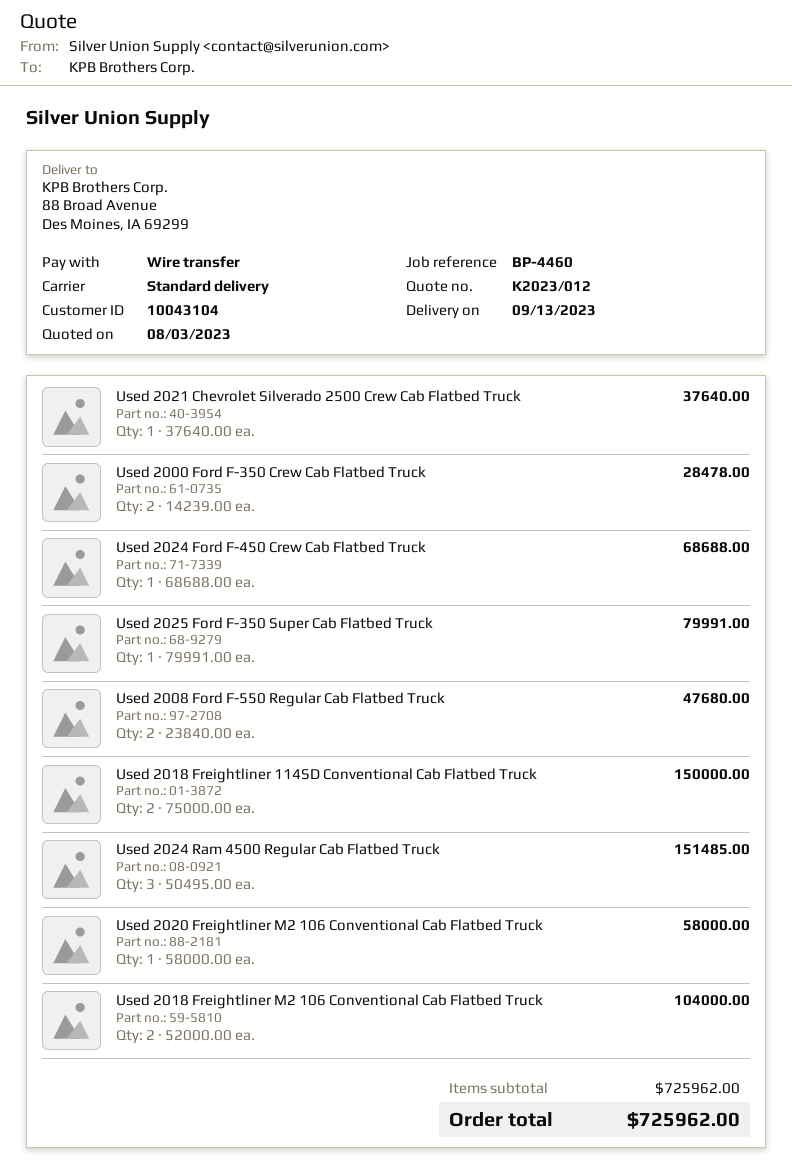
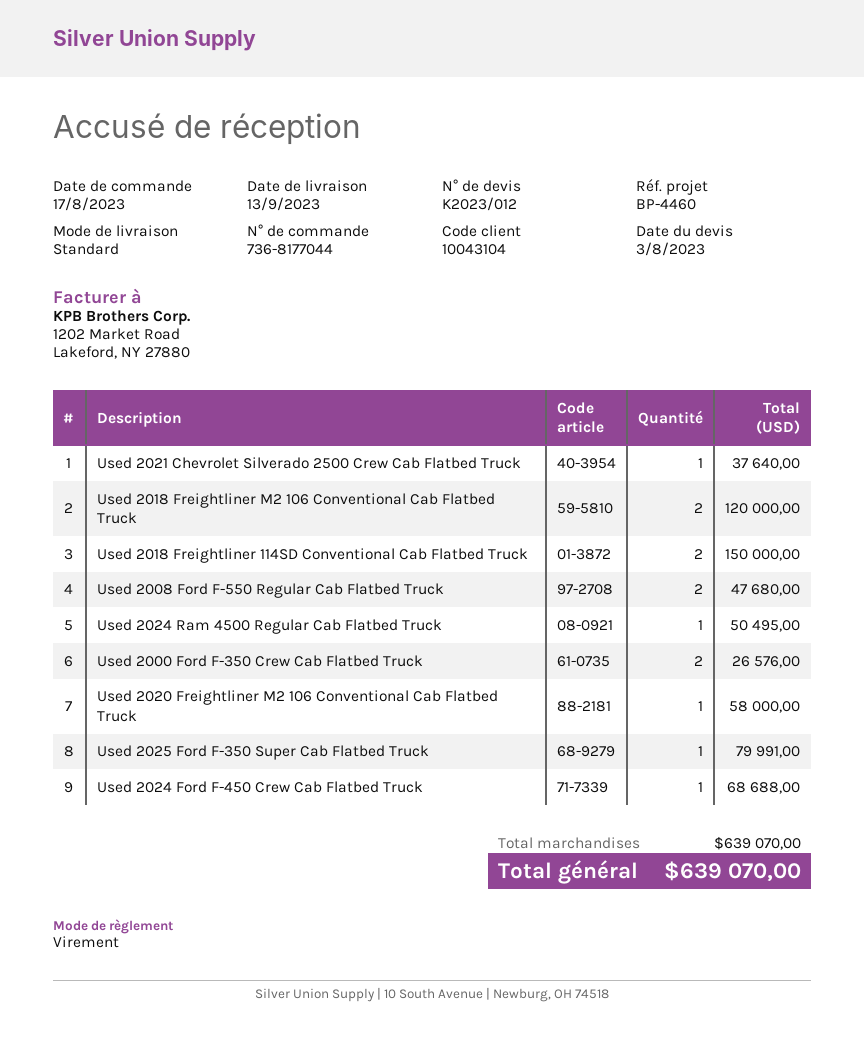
Used 2000 Ford F-350 Crew Cab Flatbed Truck: 2 for 28478.00 -> 2 for 26576.00
Used 2024 Ram 4500 Regular Cab Flatbed Truck: 3 for 151485.00 -> 1 for 50495.00
Used 2018 Freightliner M2 106 Conventional Cab Flatbed Truck: 2 for 104000.00 -> 2 for 120000.00
subtotal: 725962.00 -> 639070.00
total: 725962.00 -> 639070.00

